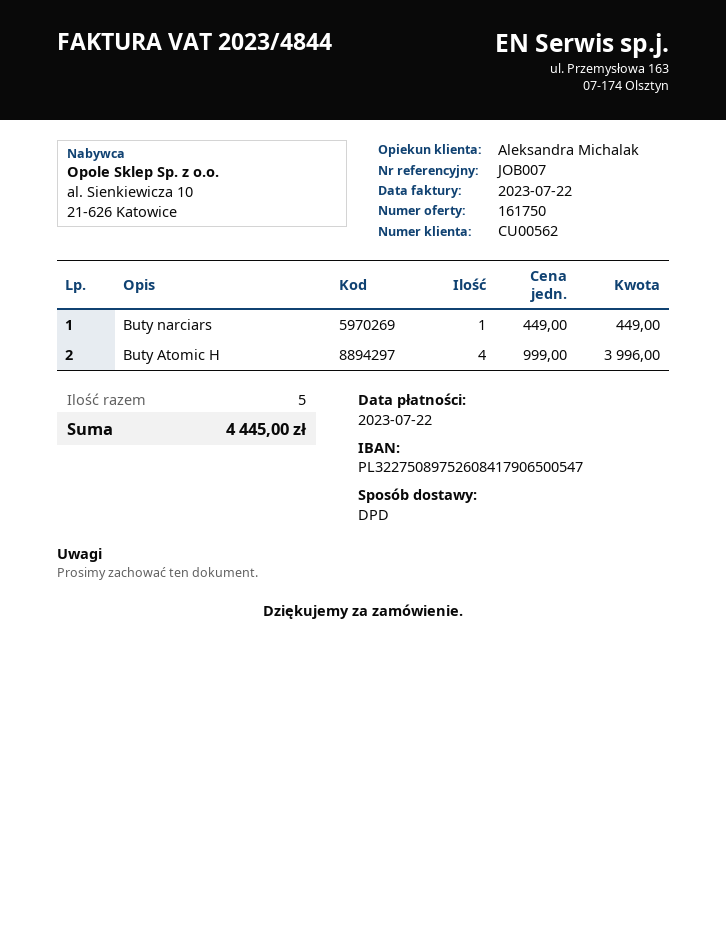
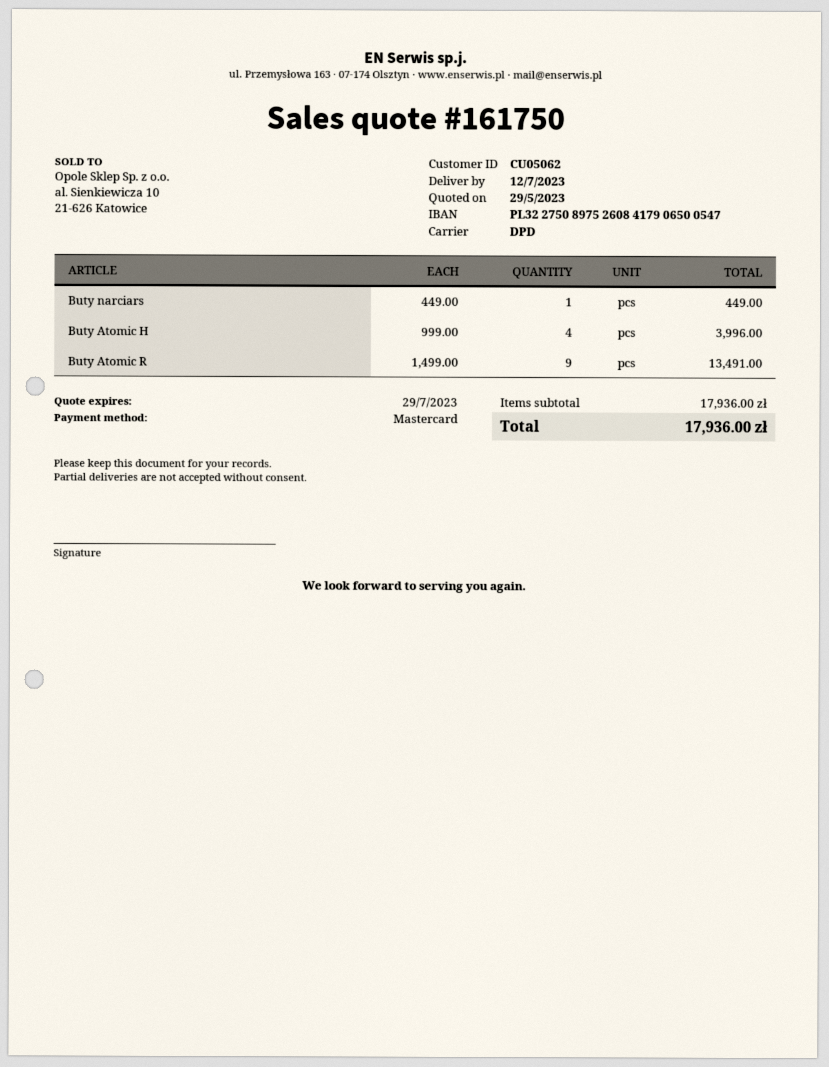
customer number: CU00562 -> CU05062
Buty Atomic R: none -> 9 x 1499.00 = 13491.00
total: 4445.00 -> 17936.00

